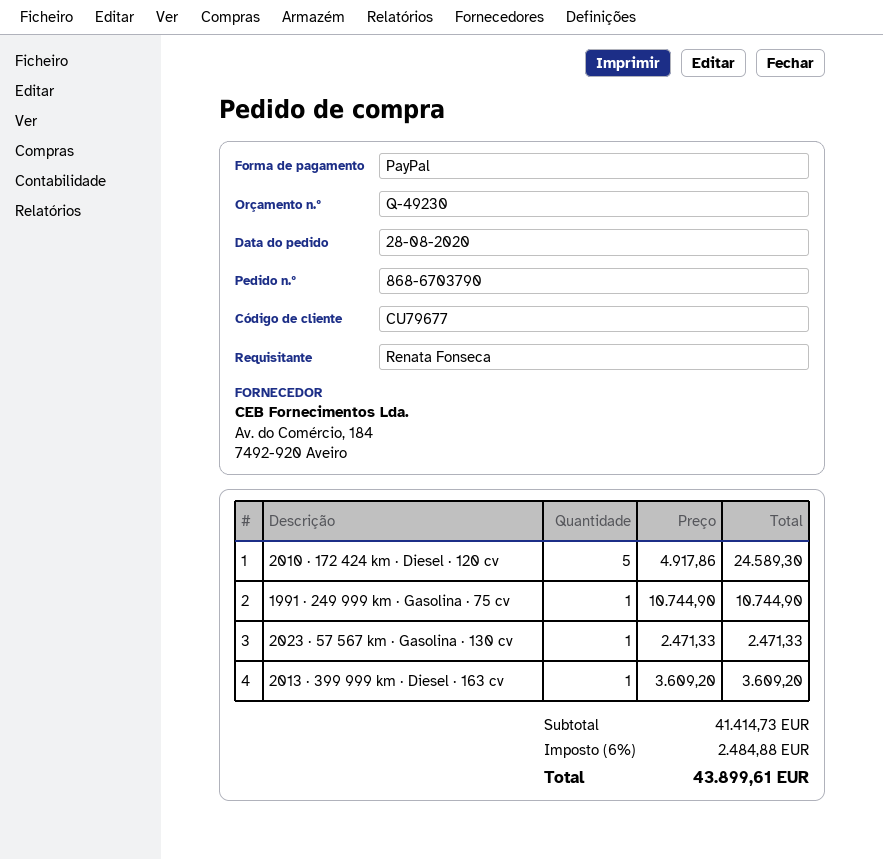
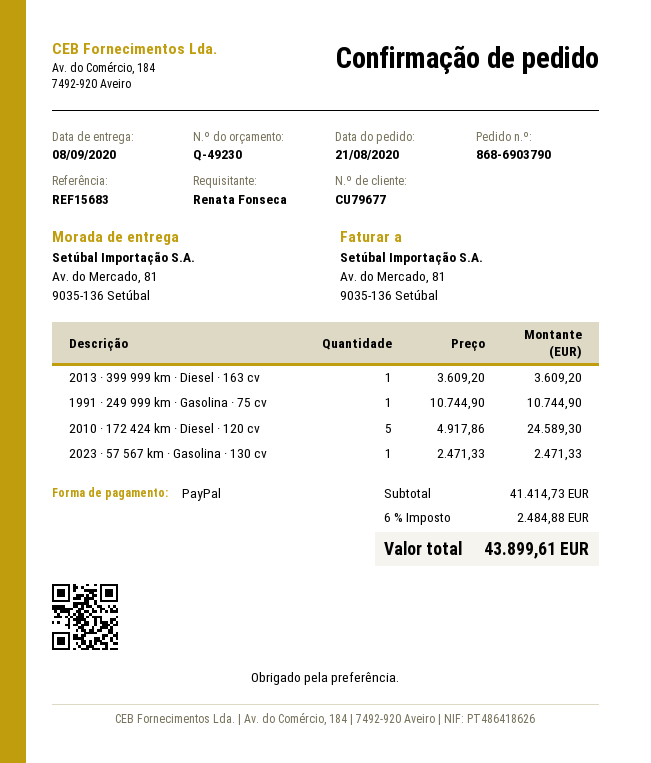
order number: 868-6703790 -> 868-6903790
order date: 2020-08-28 -> 2020-08-21

